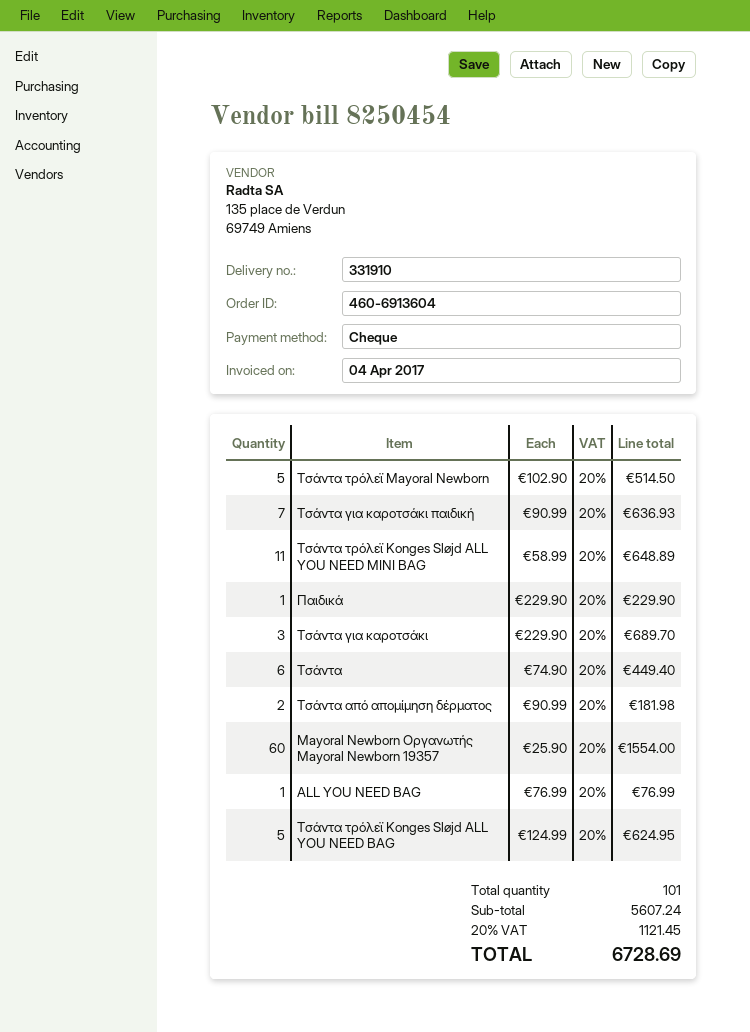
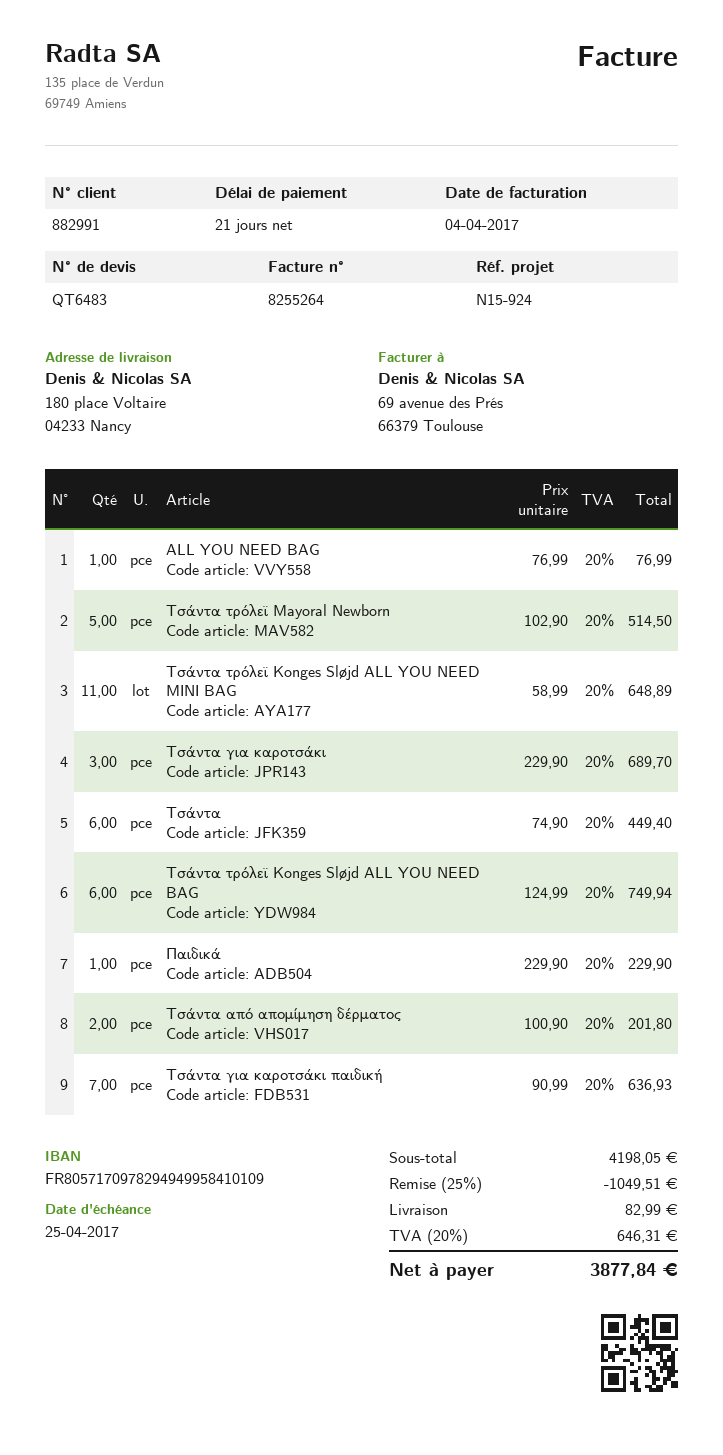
invoice number: 8250454 -> 8255264
Τσάντα από απομίμηση δέρματος: 2 x 90.99 = 181.98 -> 2 x 100.90 = 201.80
Mayoral Newborn Οργανωτής Mayoral Newborn 19357: 60 x 25.90 = 1554.00 -> none
Τσάντα τρόλεϊ Konges Sløjd ALL YOU NEED BAG: 5 x 124.99 = 624.95 -> 6 x 124.99 = 749.94
subtotal: 5607.24 -> 4198.05
discount: none -> 25% = 1049.51
shipping: none -> 82.99
tax: 20% = 1121.45 -> 20% = 646.31
total: 6728.69 -> 3877.84

